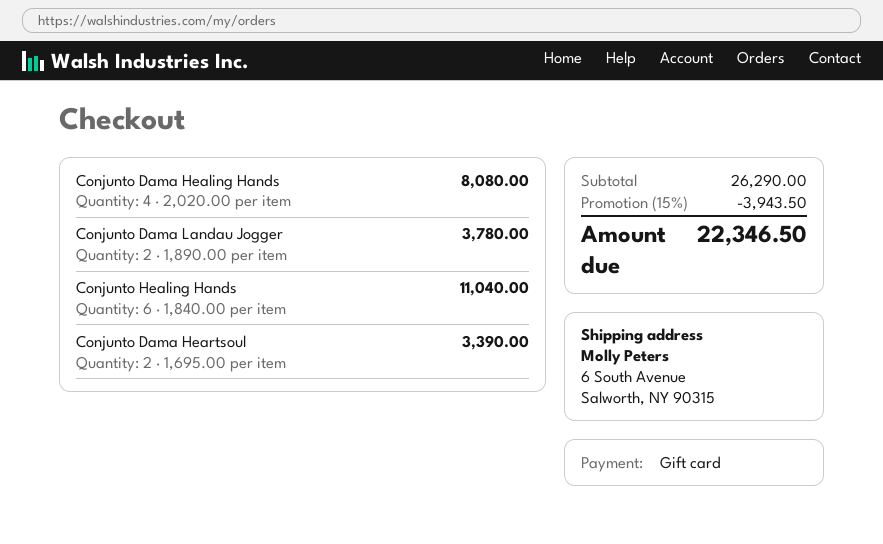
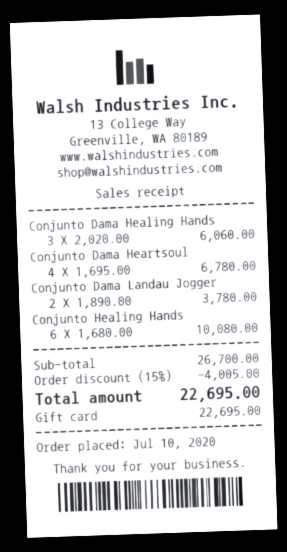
Conjunto Dama Healing Hands: 4 x 2020.00 = 8080.00 -> 3 x 2020.00 = 6060.00
Conjunto Healing Hands: 6 x 1840.00 = 11040.00 -> 6 x 1680.00 = 10080.00
Conjunto Dama Heartsoul: 2 x 1695.00 = 3390.00 -> 4 x 1695.00 = 6780.00
subtotal: 26290.00 -> 26700.00
discount: 15% = 3943.50 -> 15% = 4005.00
total: 22346.50 -> 22695.00

